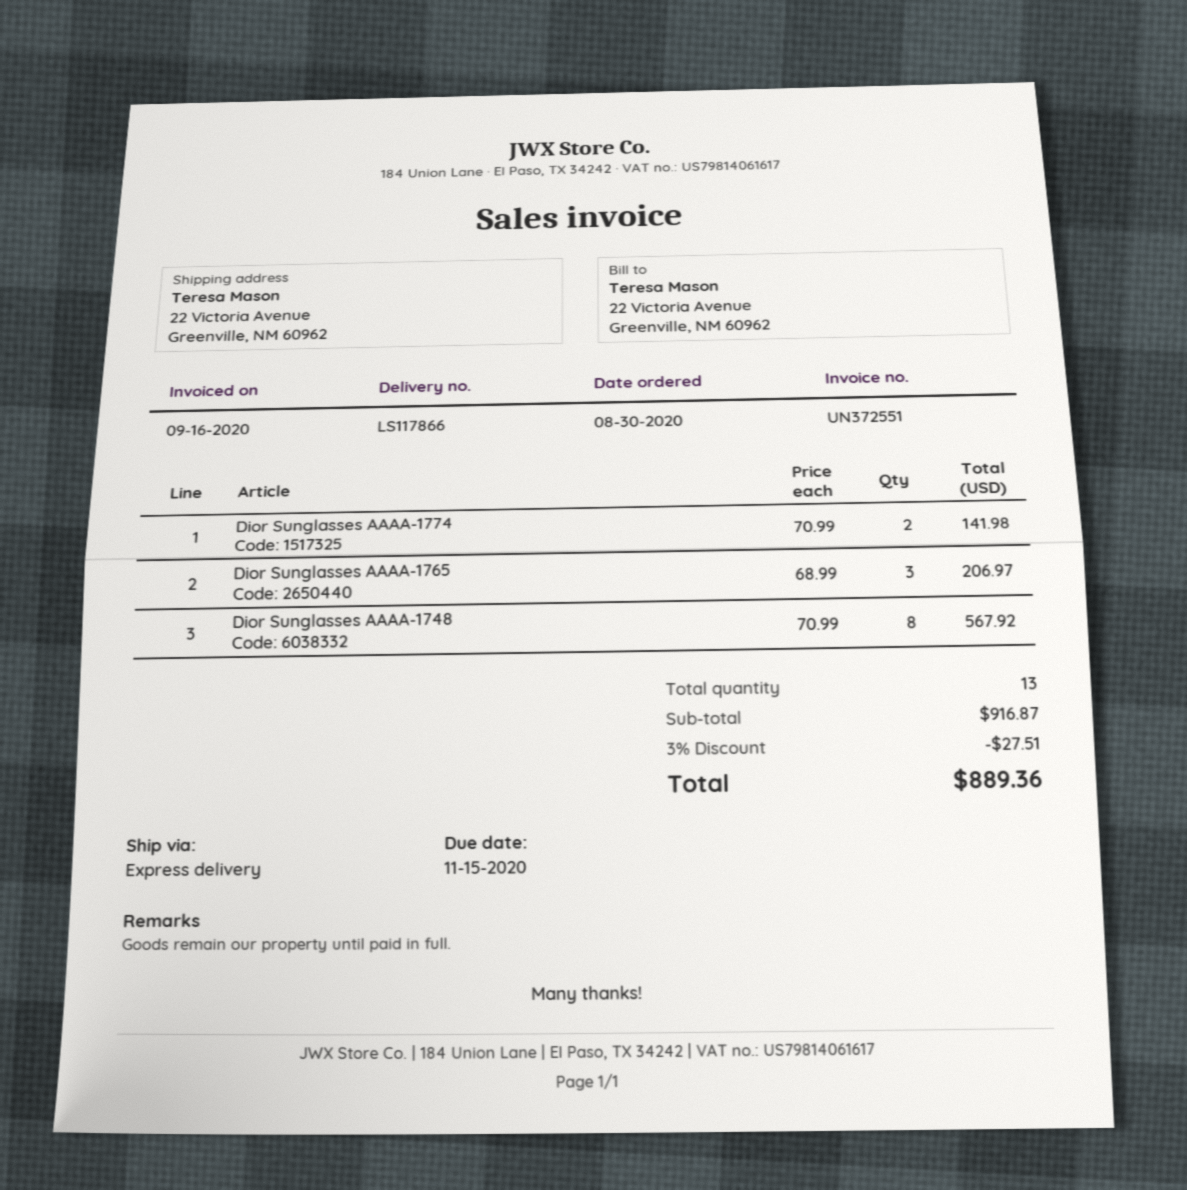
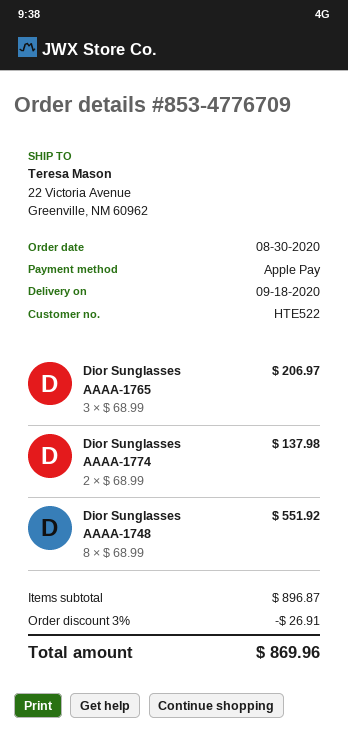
Dior Sunglasses AAAA-1774: 2 x 70.99 = 141.98 -> 2 x 68.99 = 137.98
Dior Sunglasses AAAA-1748: 8 x 70.99 = 567.92 -> 8 x 68.99 = 551.92
subtotal: 916.87 -> 896.87
discount: 3% = 27.51 -> 3% = 26.91
total: 889.36 -> 869.96

